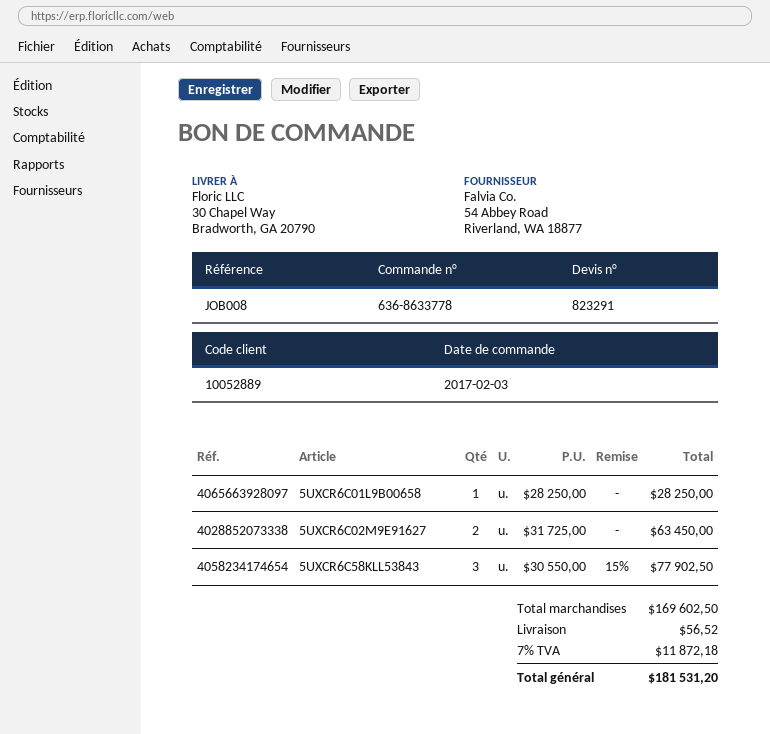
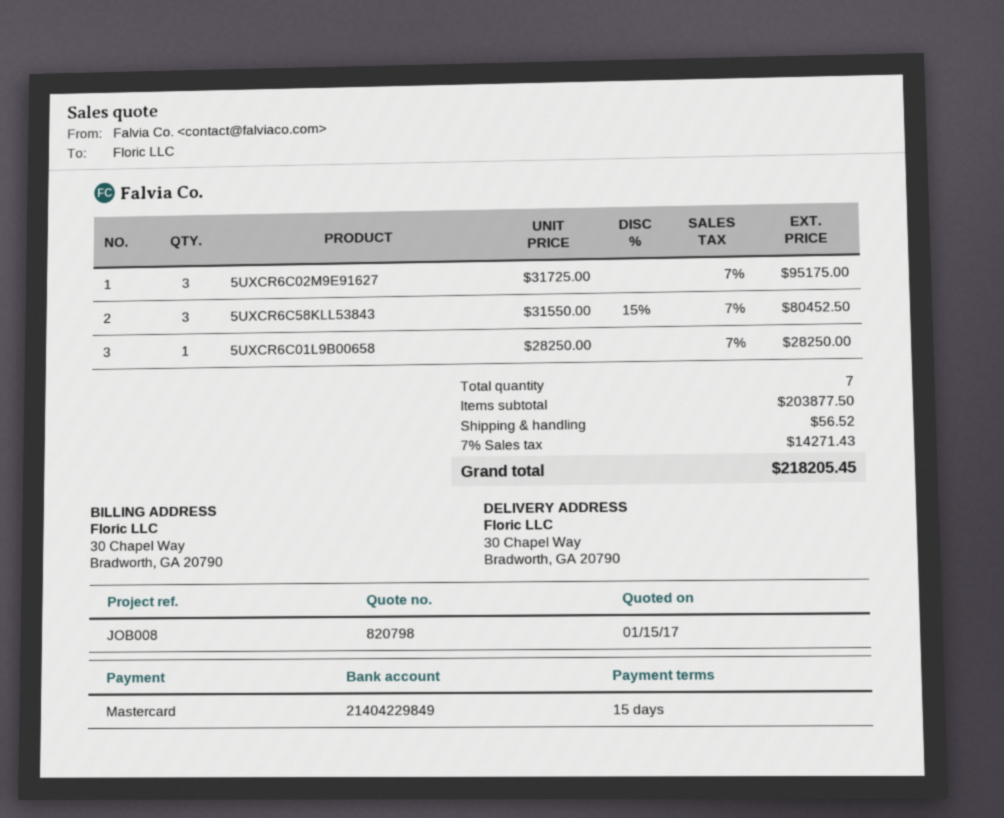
quote number: 823291 -> 820798
5UXCR6C02M9E91627: 2 x 31725.00 = 63450.00 -> 3 x 31725.00 = 95175.00
5UXCR6C58KLL53843: 3 x 30550.00 - 15% = 77902.50 -> 3 x 31550.00 - 15% = 80452.50
subtotal: 169602.50 -> 203877.50
tax: 7% = 11872.18 -> 7% = 14271.43
total: 181531.20 -> 218205.45

